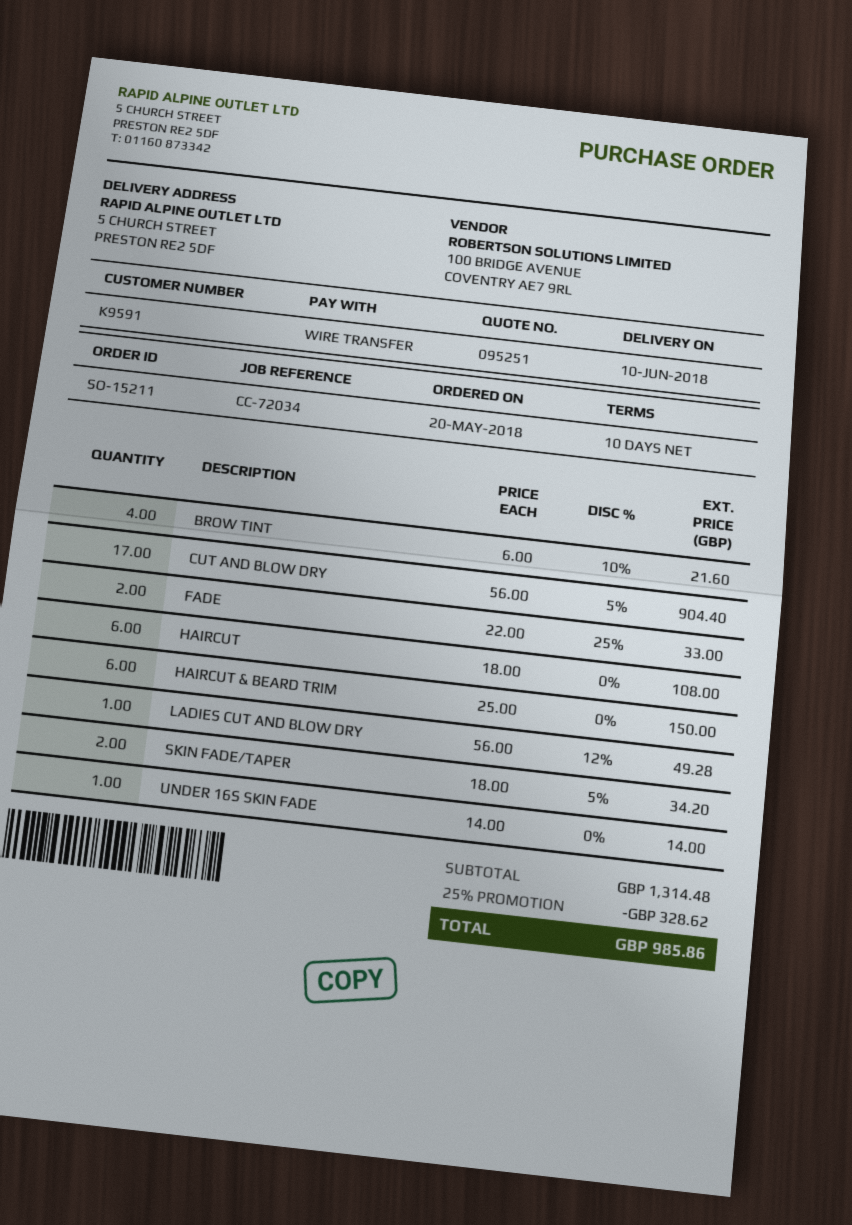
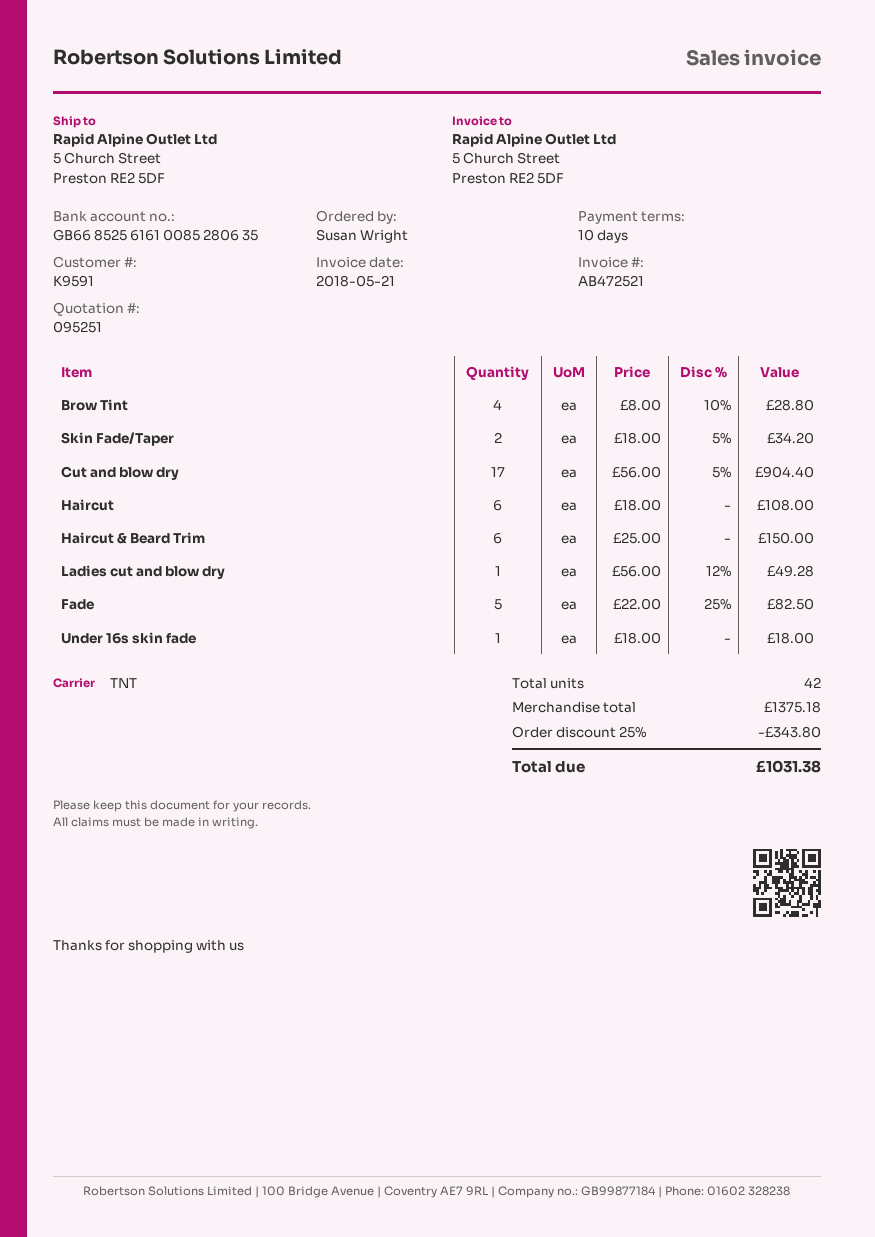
BROW TINT: 4 x 6.00 - 10% = 21.60 -> 4 x 8.00 - 10% = 28.80
FADE: 2 x 22.00 - 25% = 33.00 -> 5 x 22.00 - 25% = 82.50
UNDER 16S SKIN FADE: 1 x 14.00 = 14.00 -> 1 x 18.00 = 18.00
subtotal: 1314.48 -> 1375.18
discount: 25% = 328.62 -> 25% = 343.80
total: 985.86 -> 1031.38

